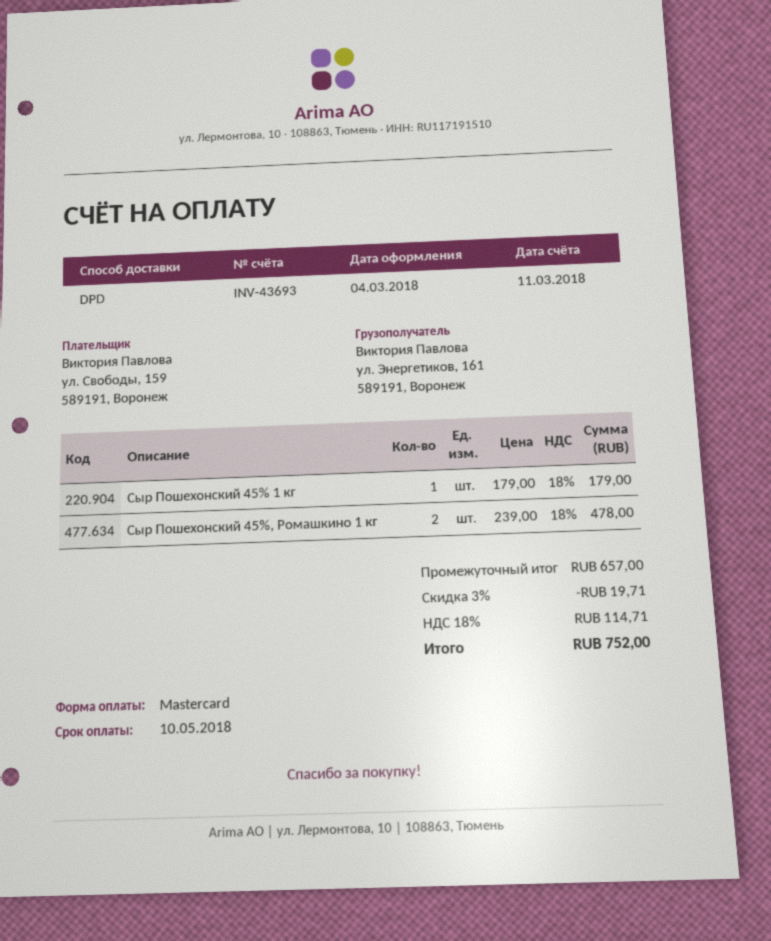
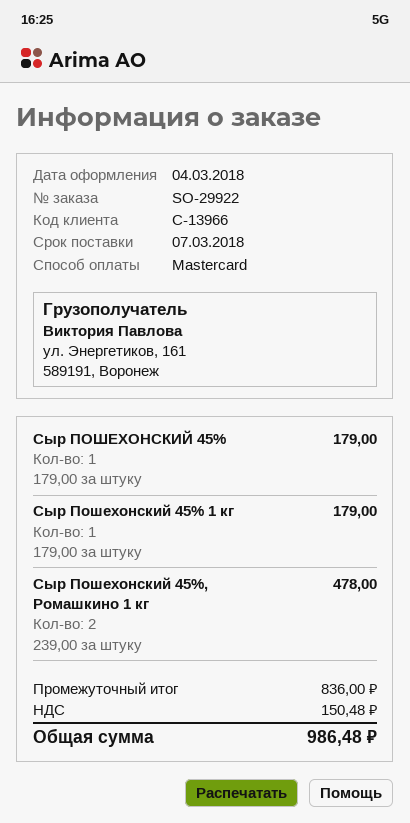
Сыр ПОШЕХОНСКИЙ 45%: none -> 1 x 179.00 = 179.00
subtotal: 657.00 -> 836.00
discount: 3% = 19.71 -> none
tax: 114.71 -> 150.48
total: 752.00 -> 986.48

